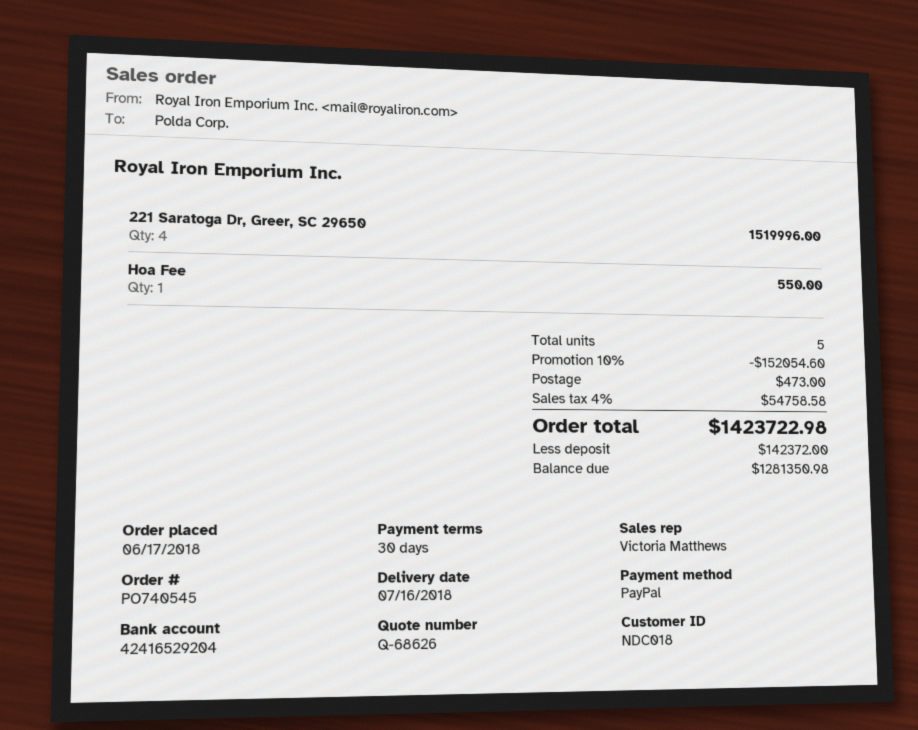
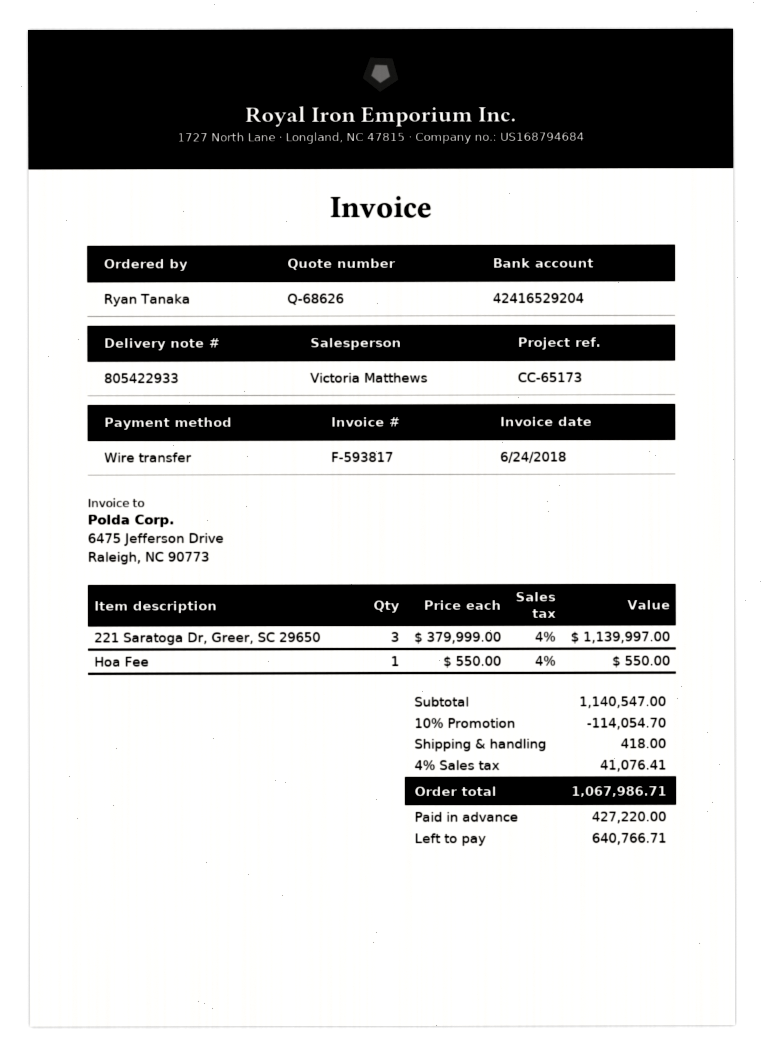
payment method: PayPal -> bank transfer
221 Saratoga Dr, Greer, SC 29650: 4 for 1519996.00 -> 3 for 1139997.00
discount: 10% = 152054.60 -> 10% = 114054.70
shipping: 473.00 -> 418.00
tax: 4% = 54758.58 -> 4% = 41076.41
total: 1423722.98 -> 1067986.71
deposit: 142372.00 -> 427220.00
balance: 1281350.98 -> 640766.71

